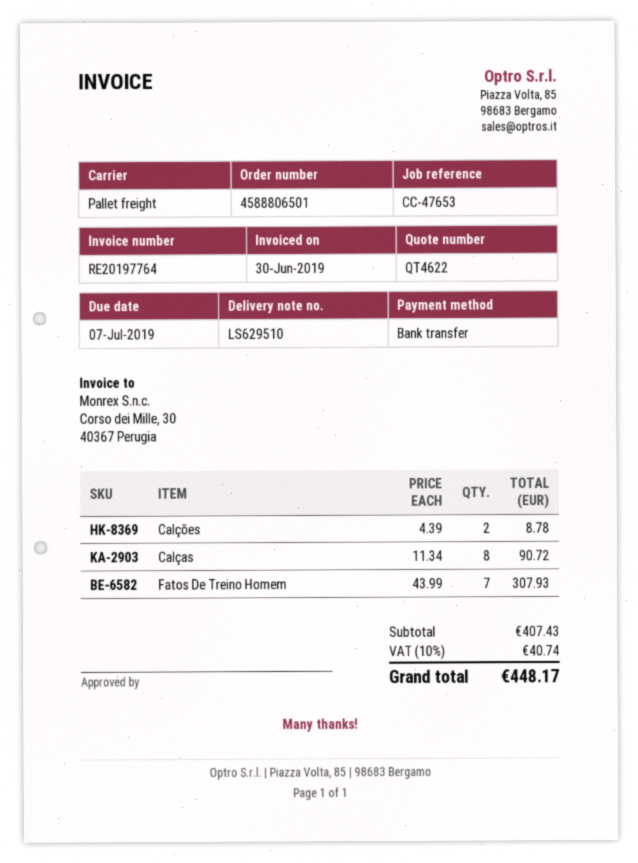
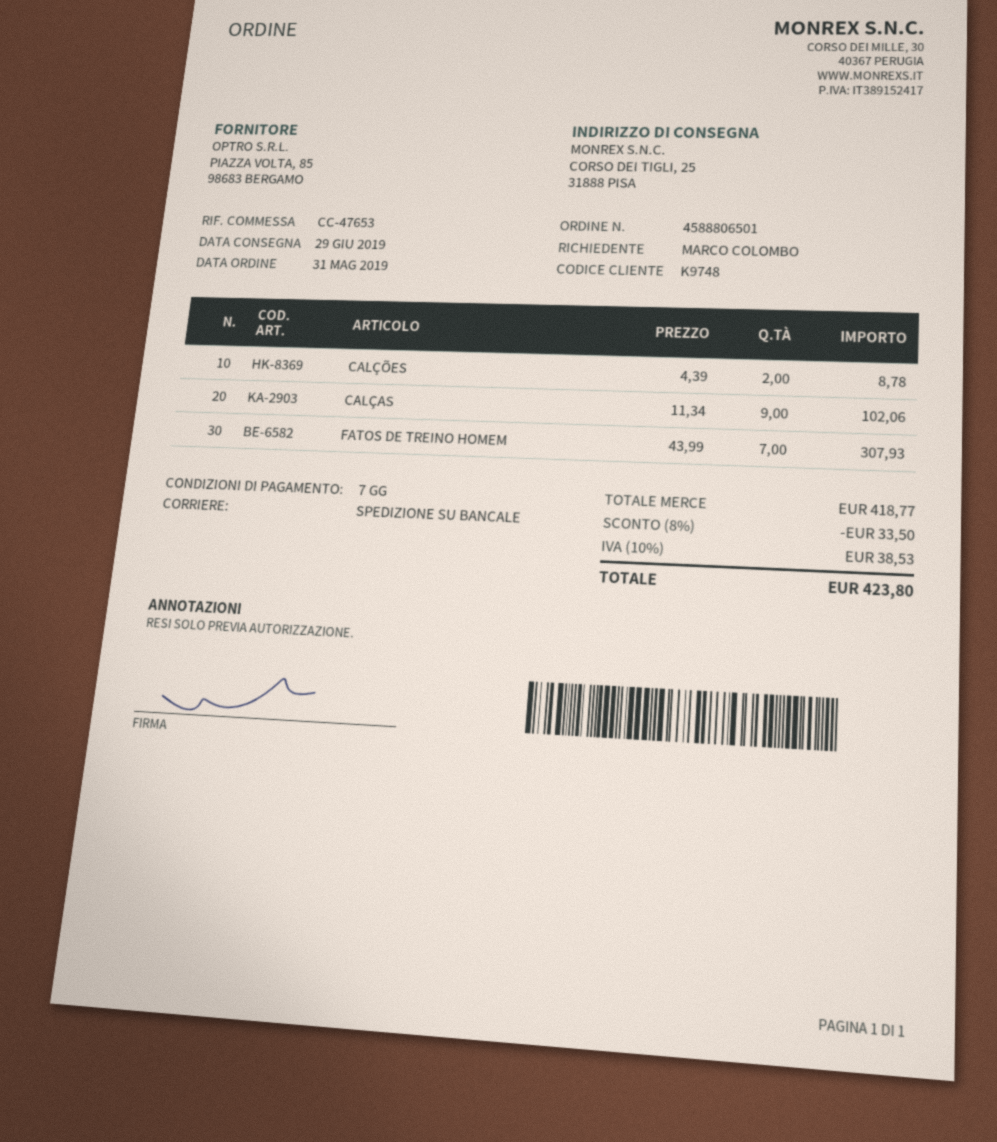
Calças: 8 x 11.34 = 90.72 -> 9 x 11.34 = 102.06
subtotal: 407.43 -> 418.77
discount: none -> 8% = 33.50
tax: 10% = 40.74 -> 10% = 38.53
total: 448.17 -> 423.80

